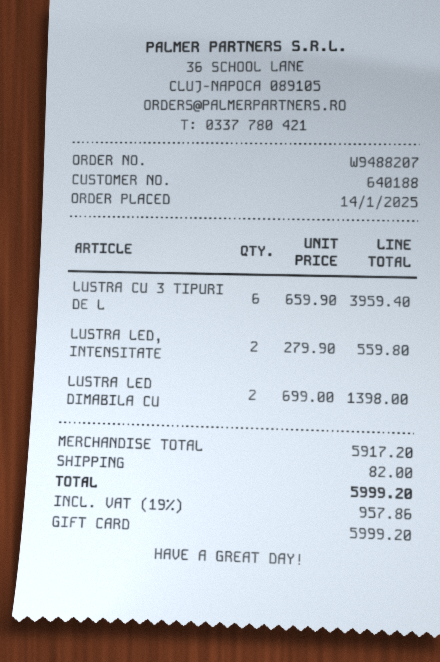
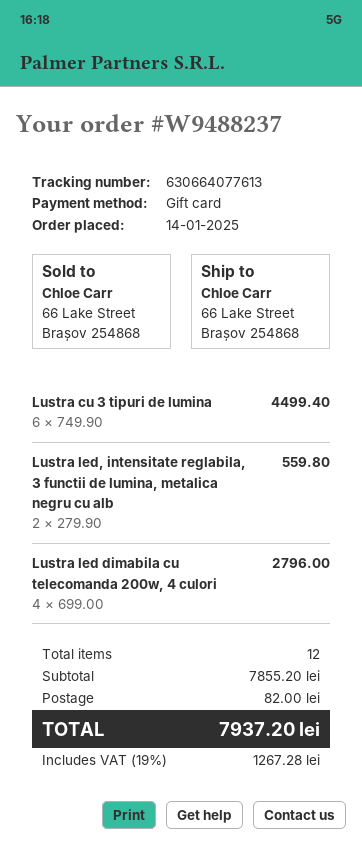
order number: W9488207 -> W9488237
LUSTRA CU 3 TIPURI DE L: 6 x 659.90 = 3959.40 -> 6 x 749.90 = 4499.40
LUSTRA LED DIMABILA CU: 2 x 699.00 = 1398.00 -> 4 x 699.00 = 2796.00
subtotal: 5917.20 -> 7855.20
tax: 19% = 957.86 -> 19% = 1267.28
total: 5999.20 -> 7937.20

